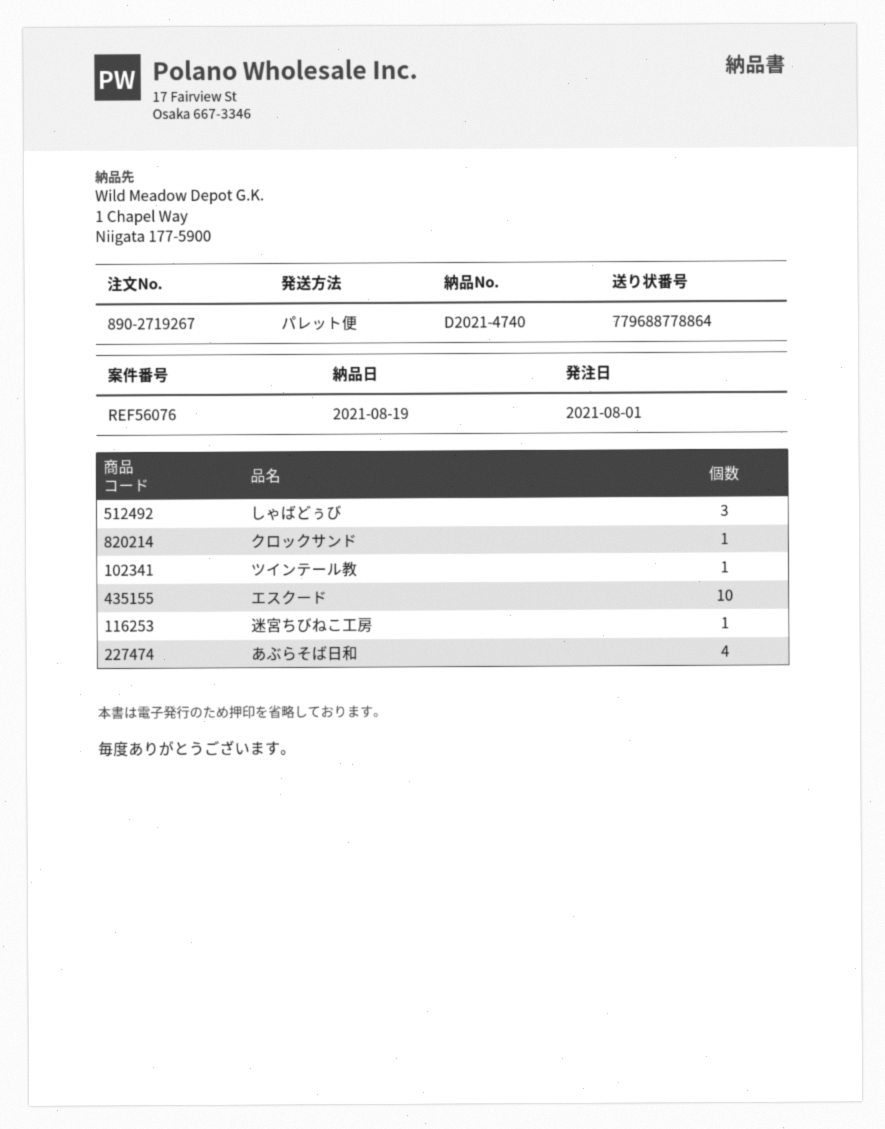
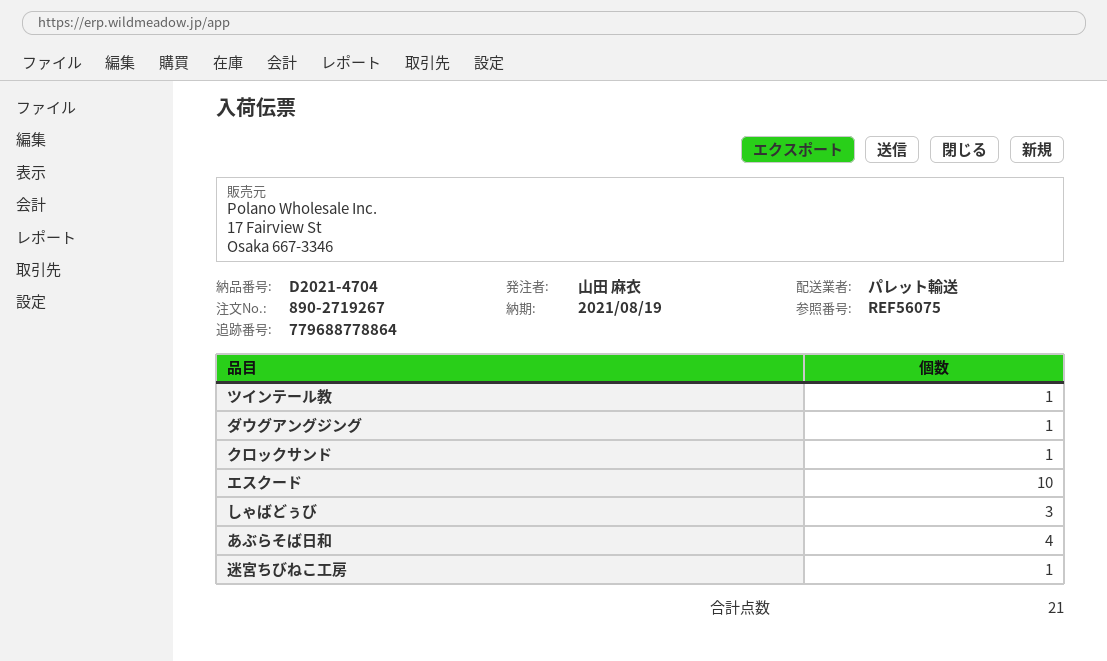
delivery note number: D2021-4740 -> D2021-4704
reference: REF56076 -> REF56075
ダウグアングジング: none -> 1

